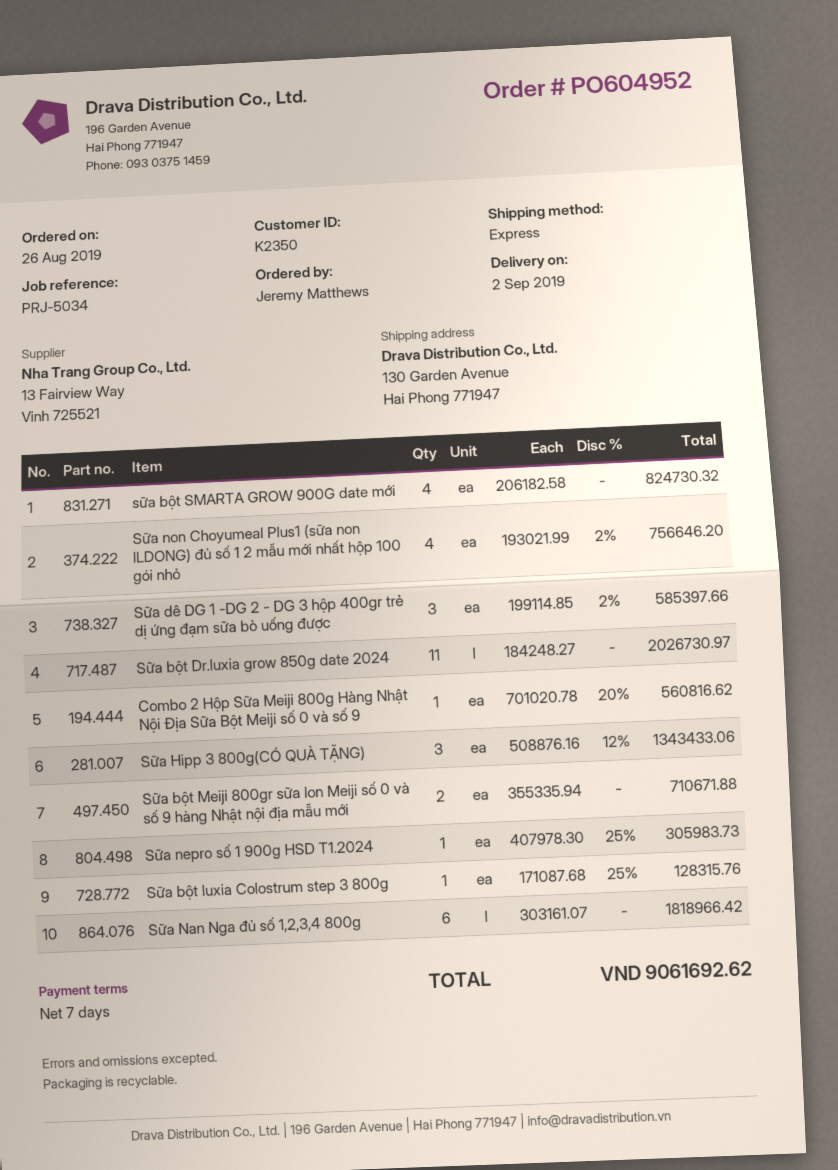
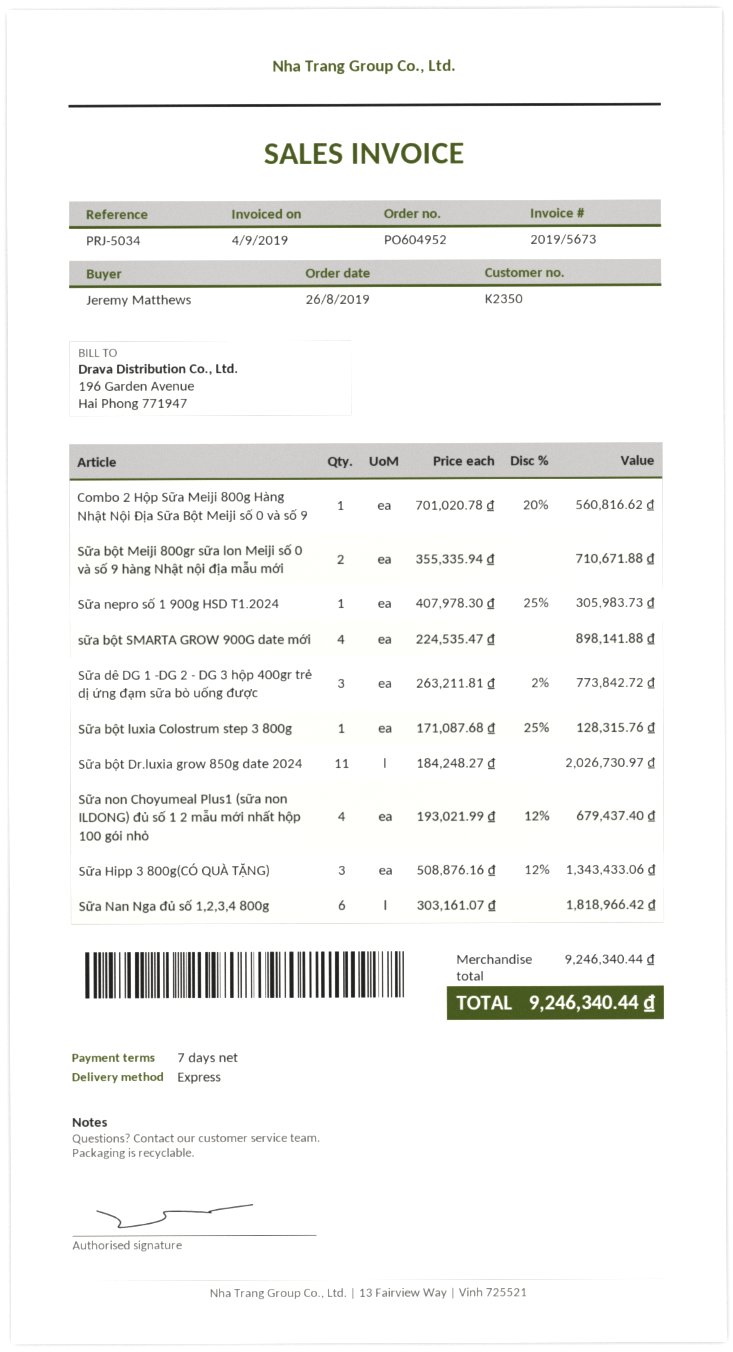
sữa bột SMARTA GROW 900G date mới: 4 x 206182.58 = 824730.32 -> 4 x 224535.47 = 898141.88
Sữa non Choyumeal Plus1 (sữa non ILDONG) đủ số 1 2 mẫu mới nhất hộp 100 gói nhỏ: 4 x 193021.99 - 2% = 756646.20 -> 4 x 193021.99 - 12% = 679437.40
Sữa dê DG 1 -DG 2 - DG 3 hộp 400gr trẻ dị ứng đạm sữa bò uống được: 3 x 199114.85 - 2% = 585397.66 -> 3 x 263211.81 - 2% = 773842.72
total: 9061692.62 -> 9246340.44

